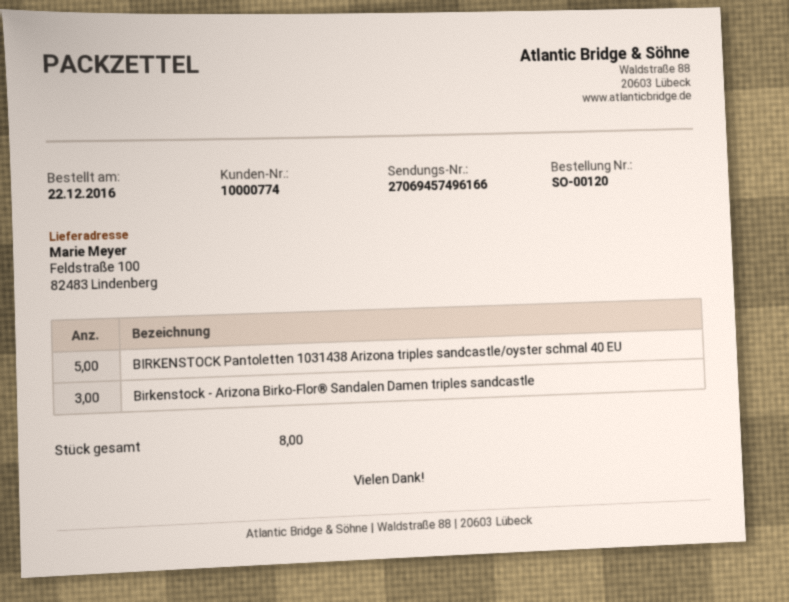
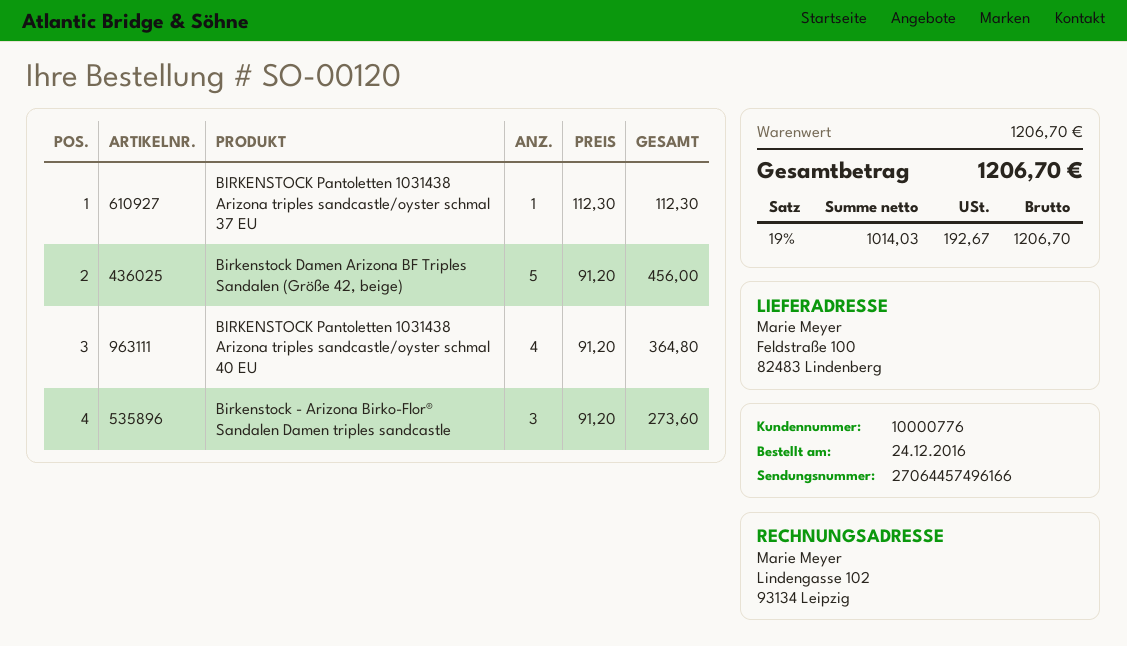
order date: 2016-12-22 -> 2016-12-24
customer number: 10000774 -> 10000776
tracking number: 27069457496166 -> 27064457496166
BIRKENSTOCK Pantoletten 1031438 Arizona triples sandcastle/oyster schmal 40 EU: 5 -> 4
BIRKENSTOCK Pantoletten 1031438 Arizona triples sandcastle/oyster schmal 37 EU: none -> 1
Birkenstock Damen Arizona BF Triples Sandalen (Größe 42, beige): none -> 5

